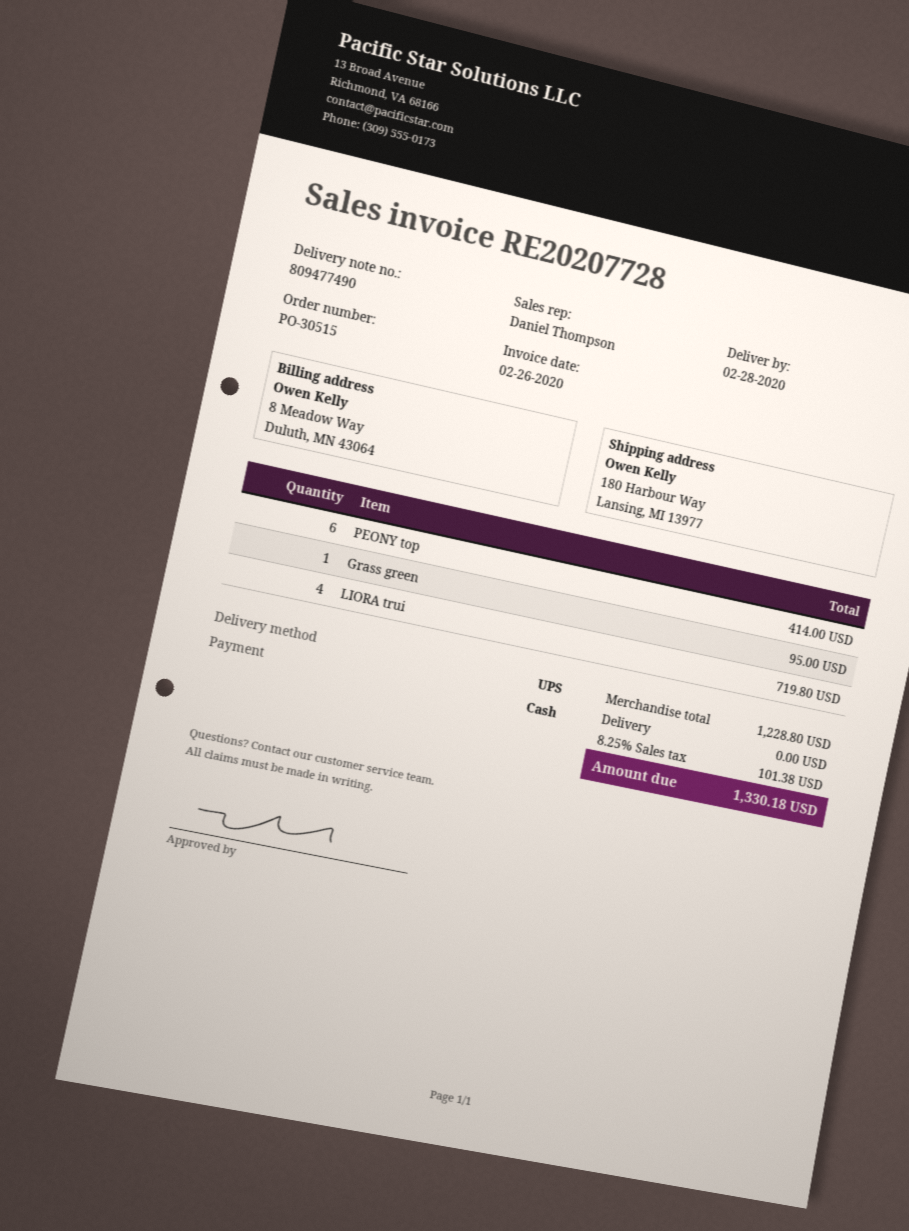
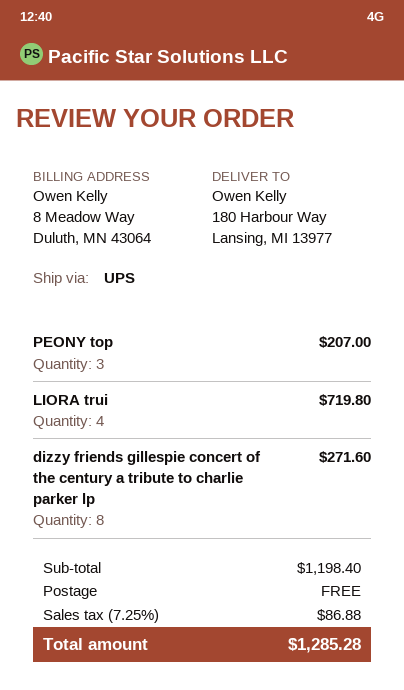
PEONY top: 6 for 414.00 -> 3 for 207.00
Grass green: 1 for 95.00 -> none
dizzy friends gillespie concert of the century a tribute to charlie parker lp: none -> 8 for 271.60
subtotal: 1228.80 -> 1198.40
tax: 8.25% = 101.38 -> 7.25% = 86.88
total: 1330.18 -> 1285.28

